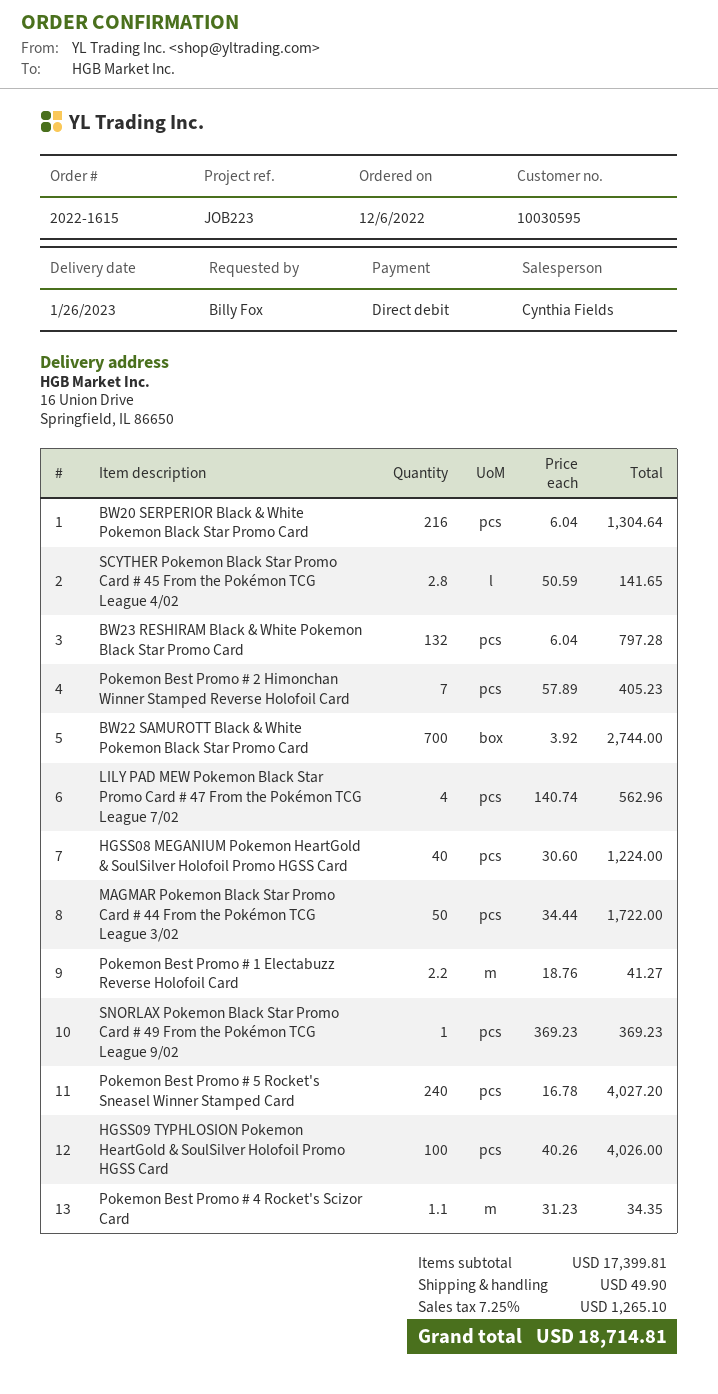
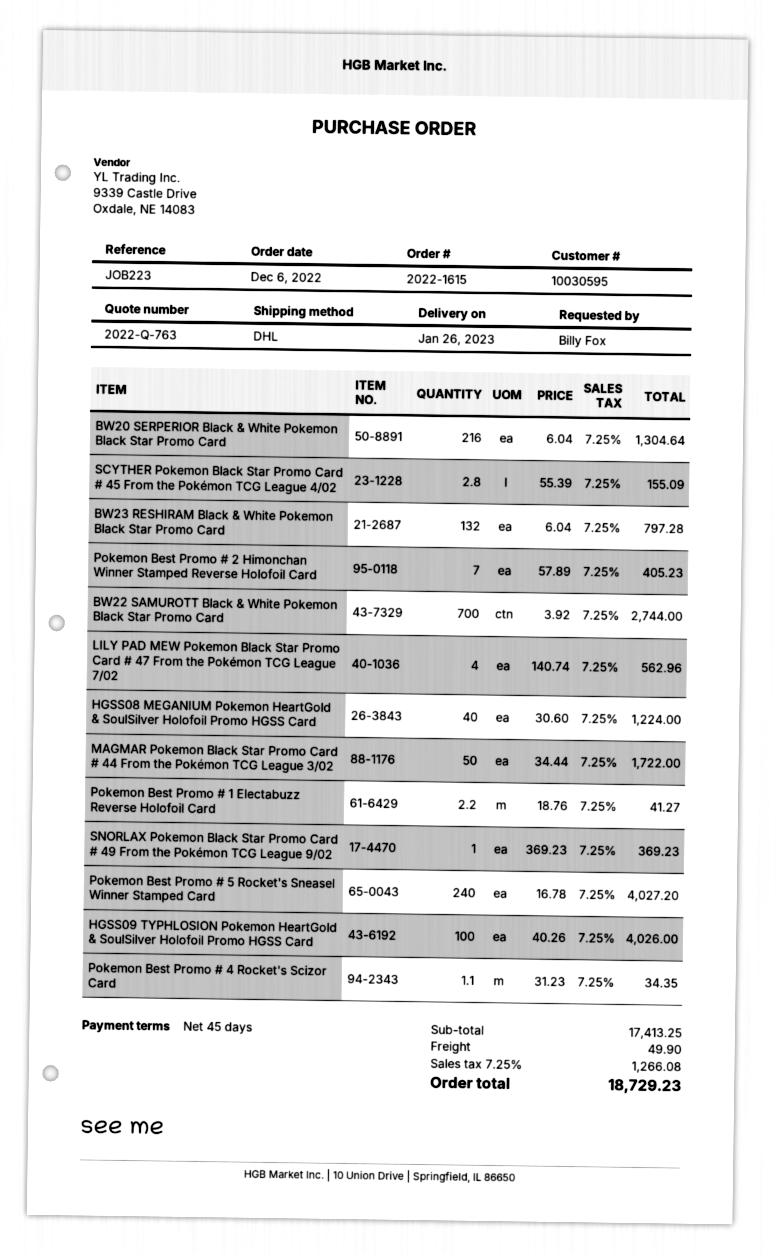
SCYTHER Pokemon Black Star Promo Card # 45 From the Pokémon TCG League 4/02: 2.8 x 50.59 = 141.65 -> 2.8 x 55.39 = 155.09
subtotal: 17399.81 -> 17413.25
tax: 7.25% = 1265.10 -> 7.25% = 1266.08
total: 18714.81 -> 18729.23

